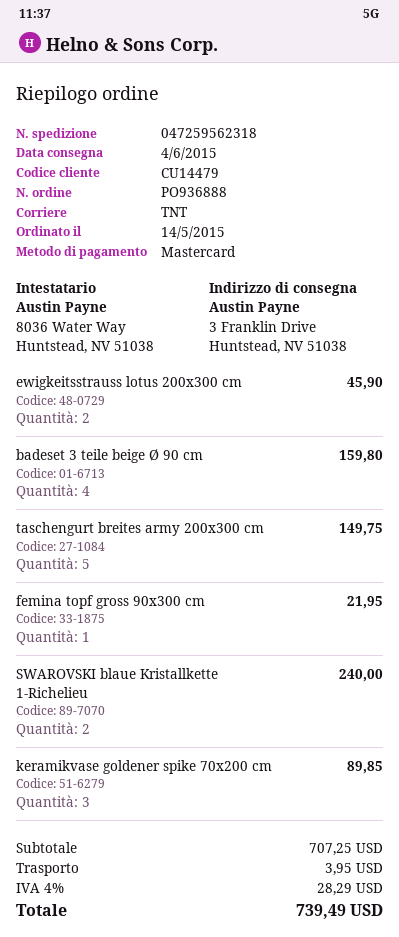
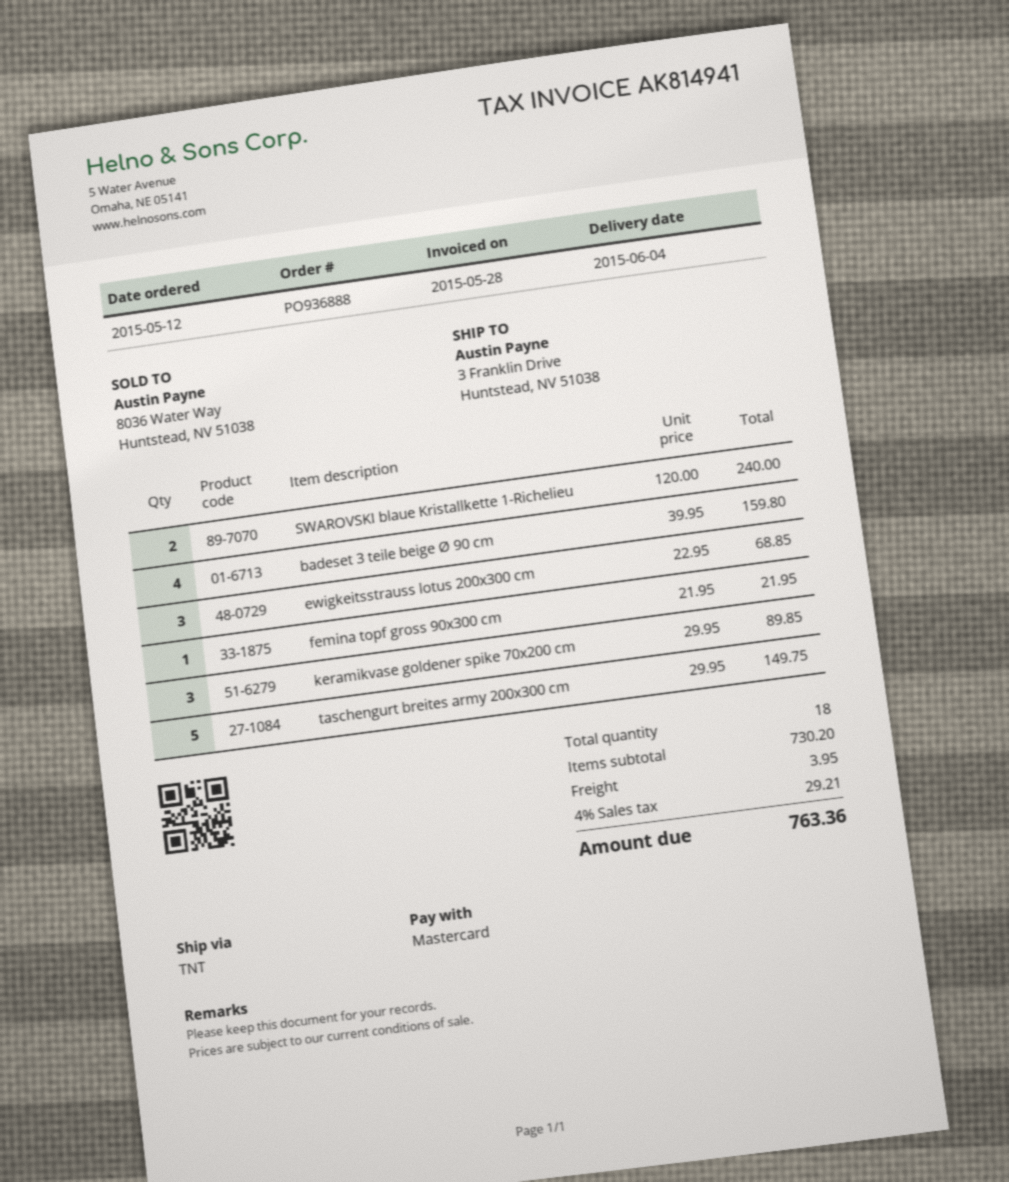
order date: 2015-05-14 -> 2015-05-12
ewigkeitsstrauss lotus 200x300 cm: 2 for 45.90 -> 3 for 68.85
subtotal: 707.25 -> 730.20
tax: 4% = 28.29 -> 4% = 29.21
total: 739.49 -> 763.36

